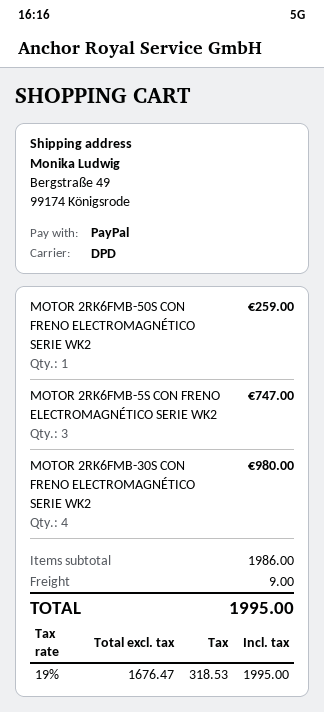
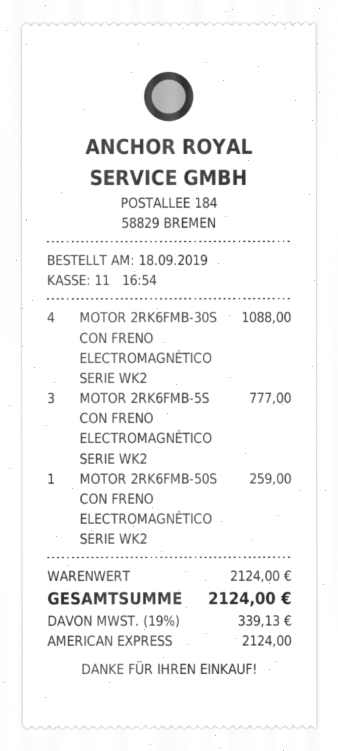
payment method: PayPal -> American Express
MOTOR 2RK6FMB-5S CON FRENO ELECTROMAGNÉTICO SERIE WK2: 3 for 747.00 -> 3 for 777.00
MOTOR 2RK6FMB-30S CON FRENO ELECTROMAGNÉTICO SERIE WK2: 4 for 980.00 -> 4 for 1088.00
subtotal: 1986.00 -> 2124.00
shipping: 9.00 -> none
tax: 19% = 318.53 -> 19% = 339.13
total: 1995.00 -> 2124.00

